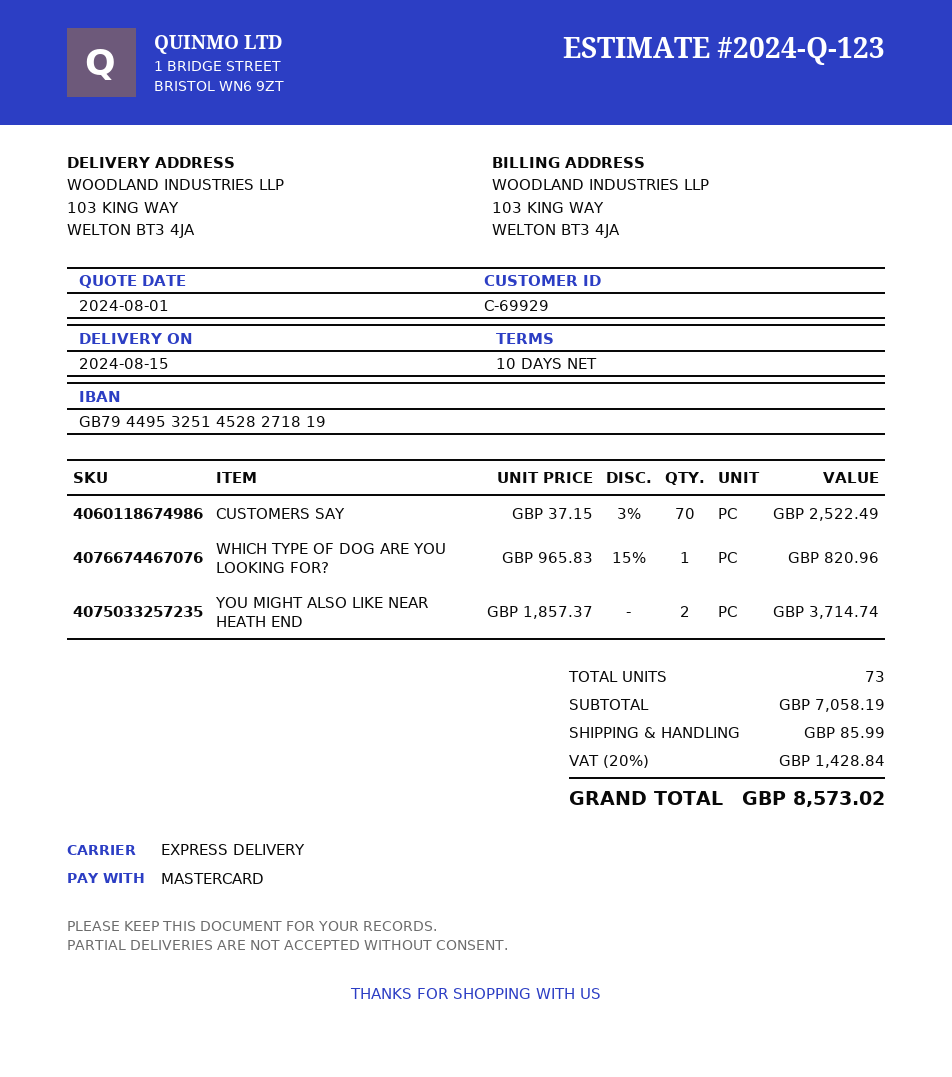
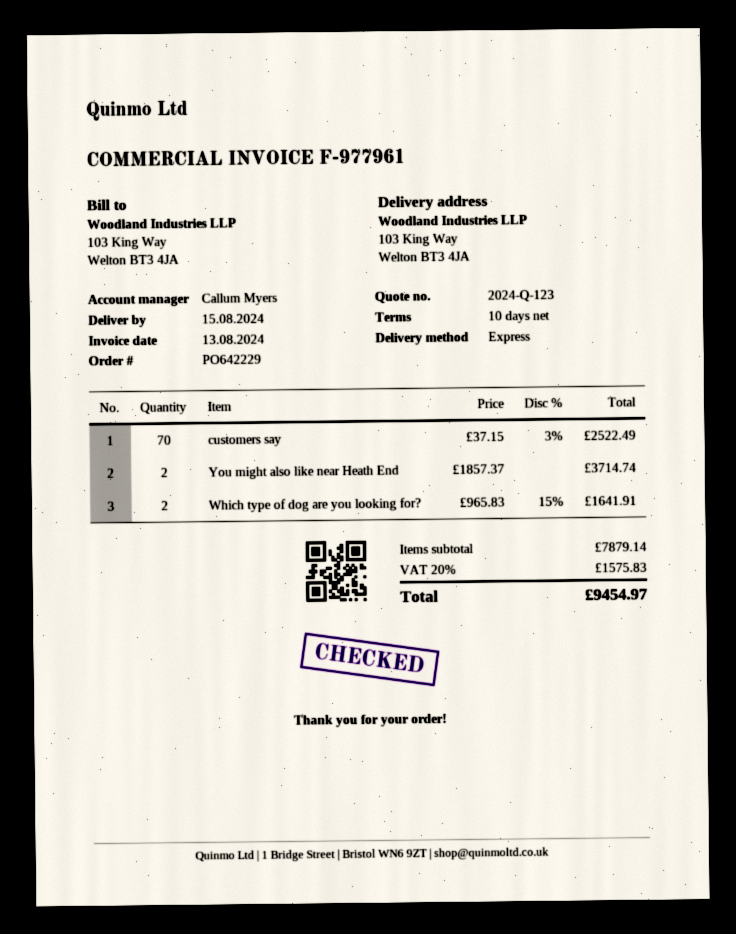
WHICH TYPE OF DOG ARE YOU LOOKING FOR?: 1 x 965.83 - 15% = 820.96 -> 2 x 965.83 - 15% = 1641.91
subtotal: 7058.19 -> 7879.14
shipping: 85.99 -> none
tax: 20% = 1428.84 -> 20% = 1575.83
total: 8573.02 -> 9454.97

